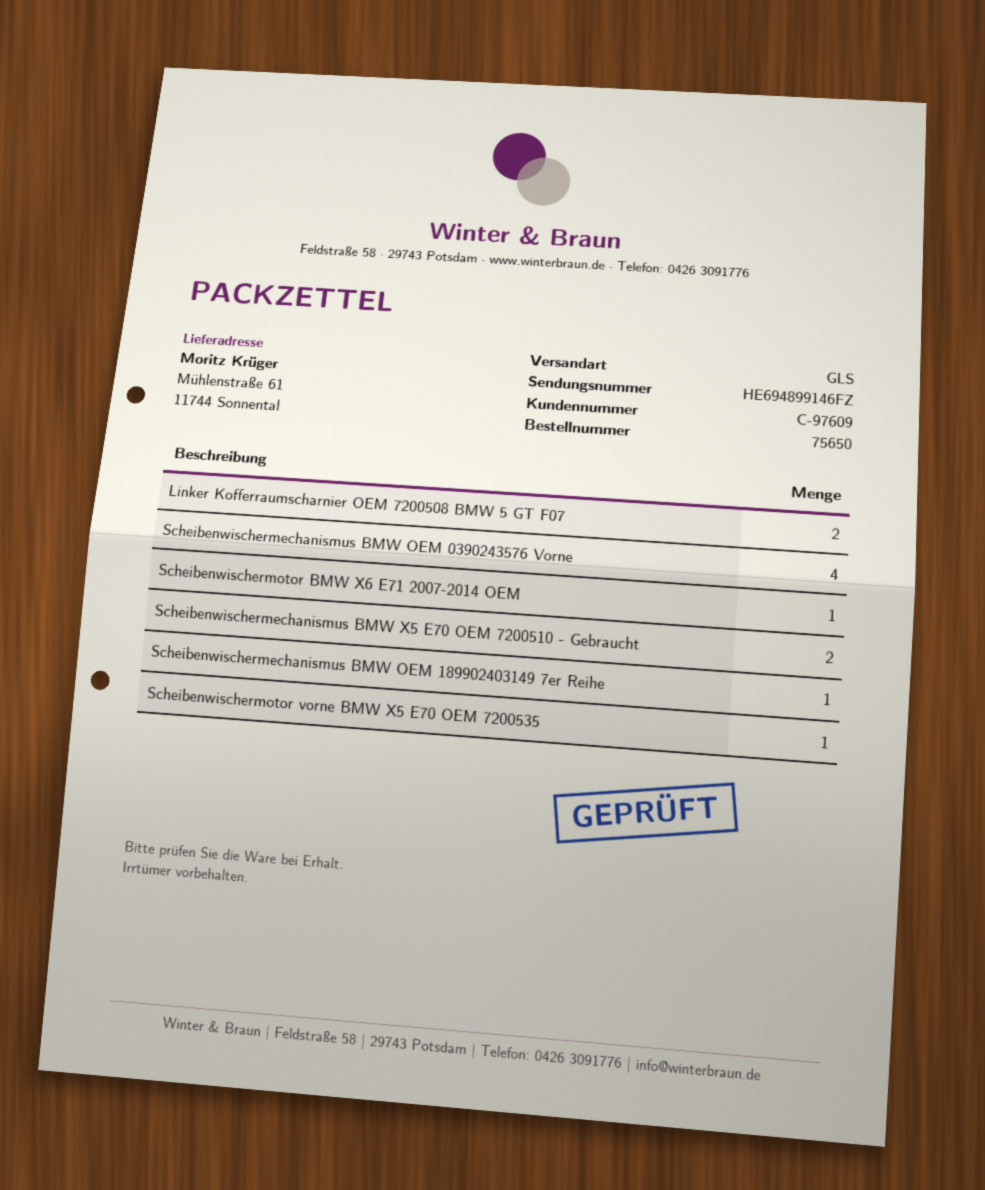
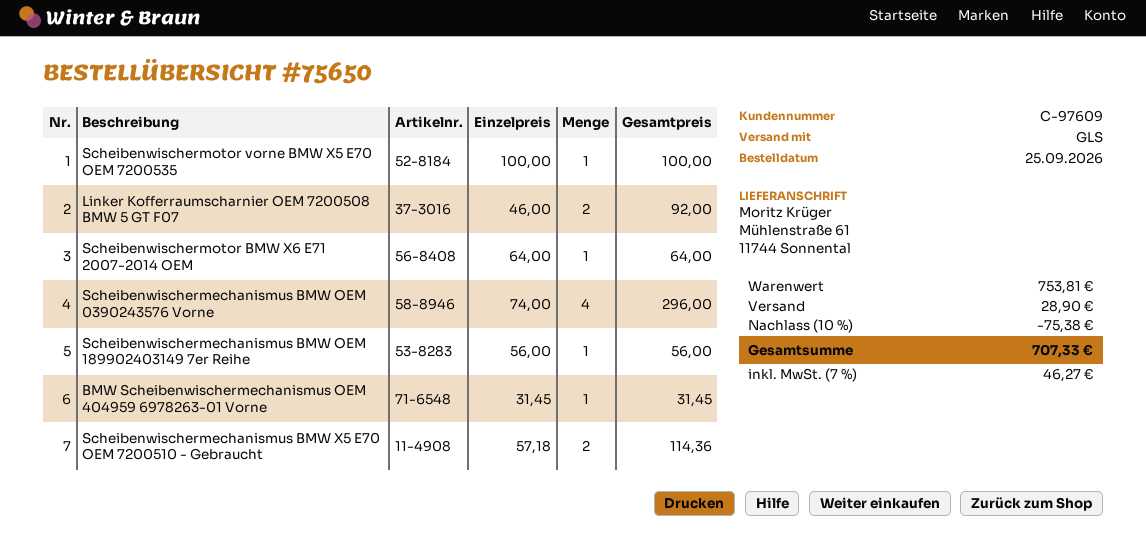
BMW Scheibenwischermechanismus OEM 404959 6978263-01 Vorne: none -> 1

